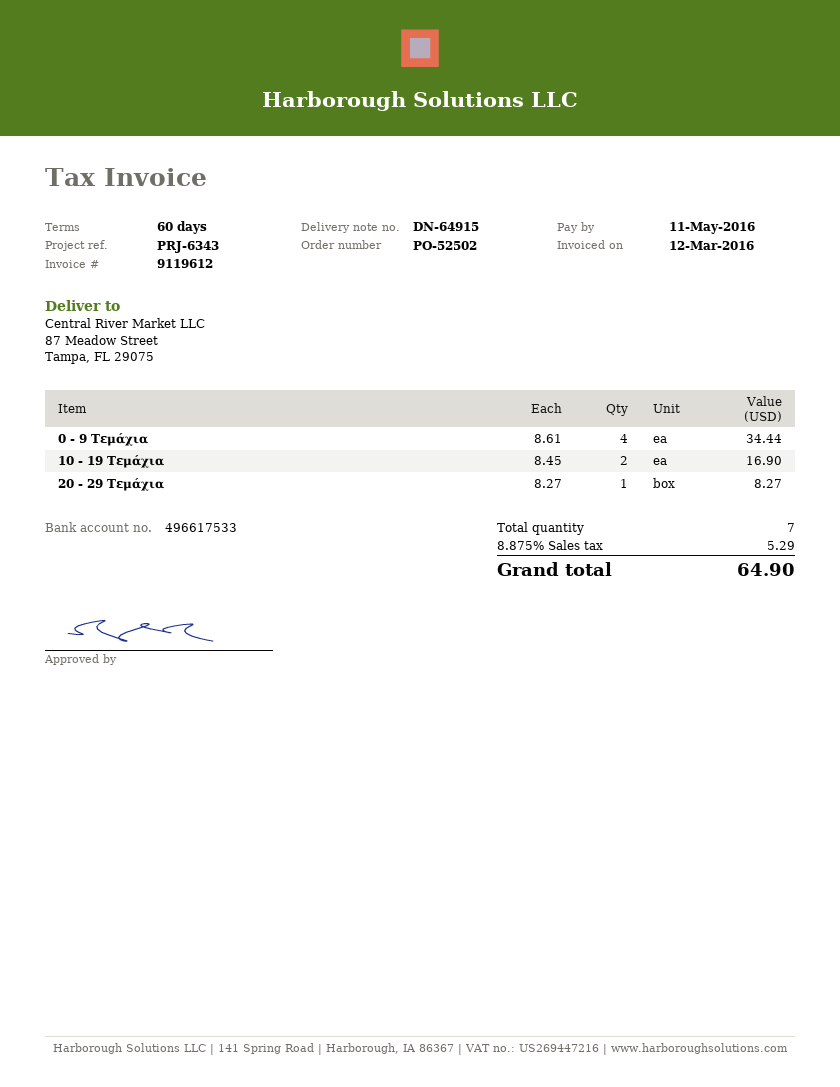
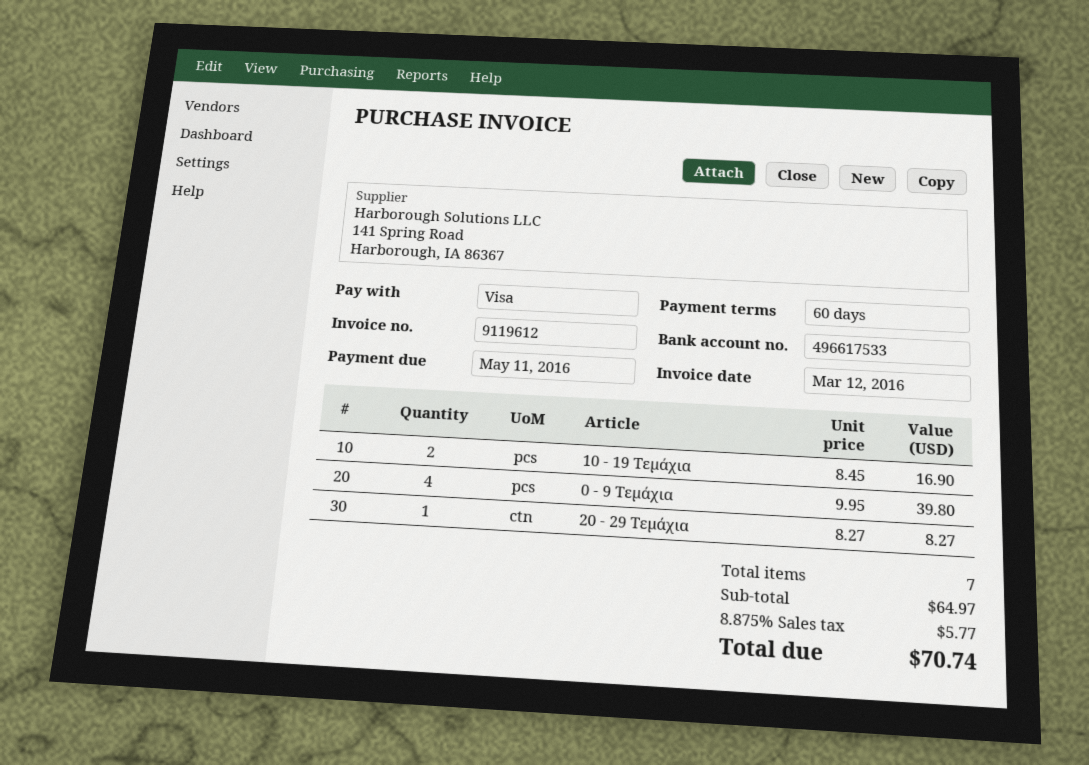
0 - 9 Τεμάχια: 4 x 8.61 = 34.44 -> 4 x 9.95 = 39.80
tax: 8.875% = 5.29 -> 8.875% = 5.77
total: 64.90 -> 70.74

